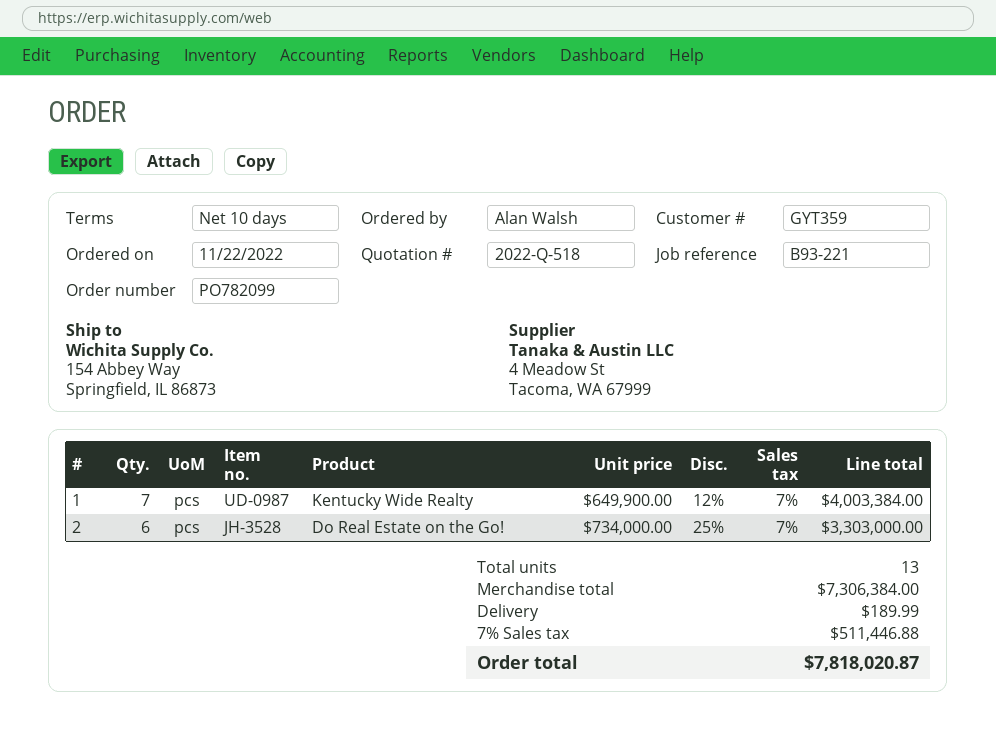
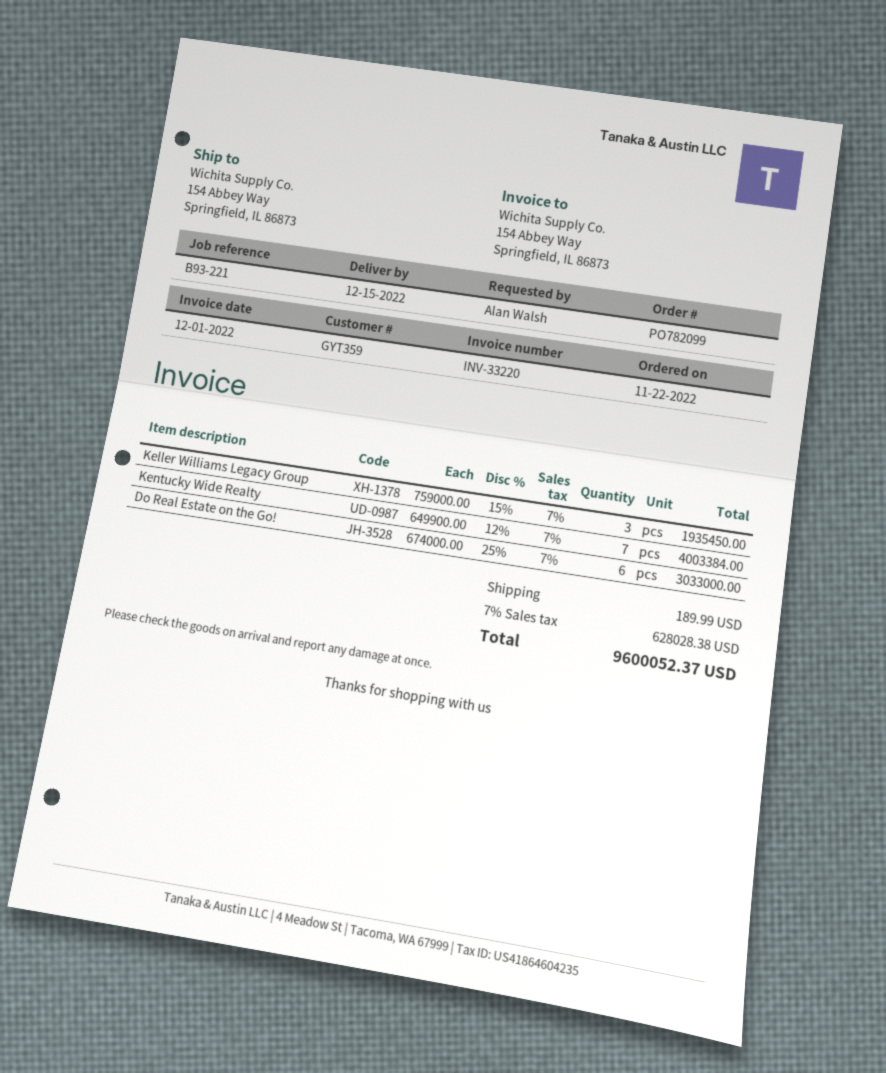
Do Real Estate on the Go!: 6 x 734000.00 - 25% = 3303000.00 -> 6 x 674000.00 - 25% = 3033000.00
Keller Williams Legacy Group: none -> 3 x 759000.00 - 15% = 1935450.00
tax: 7% = 511446.88 -> 7% = 628028.38
total: 7818020.87 -> 9600052.37

